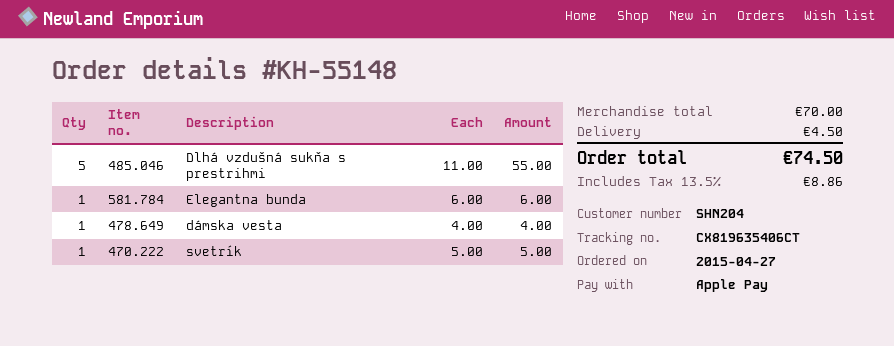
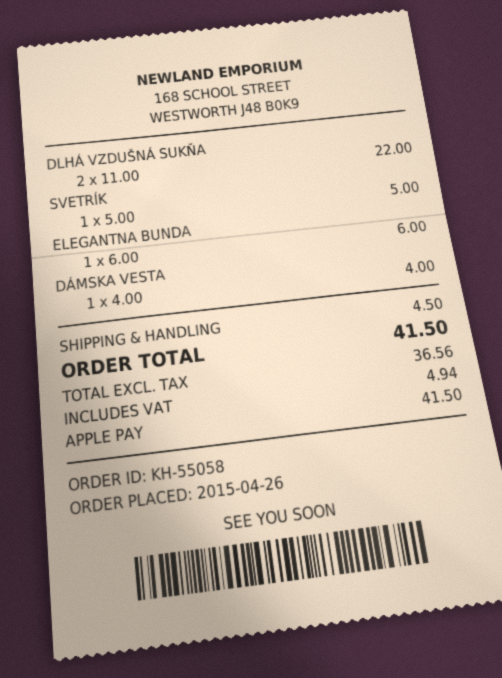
order number: KH-55148 -> KH-55058
order date: 2015-04-27 -> 2015-04-26
Dlhá vzdušná sukňa s prestrihmi: 5 x 11.00 = 55.00 -> 2 x 11.00 = 22.00
tax: 8.86 -> 4.94
total: 74.50 -> 41.50

